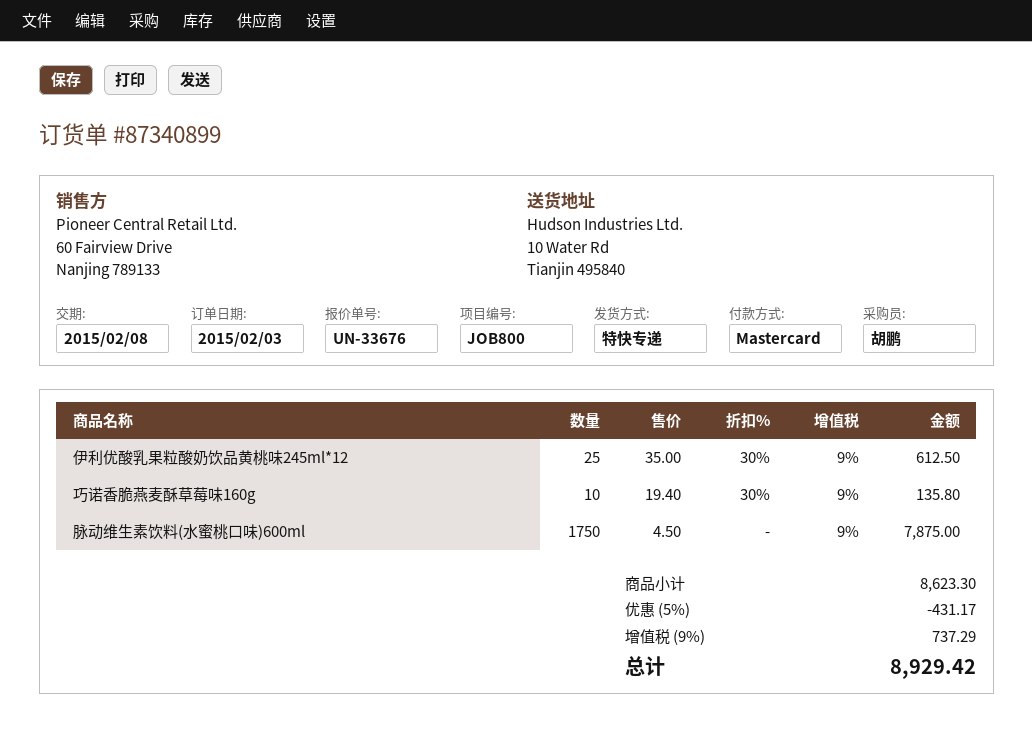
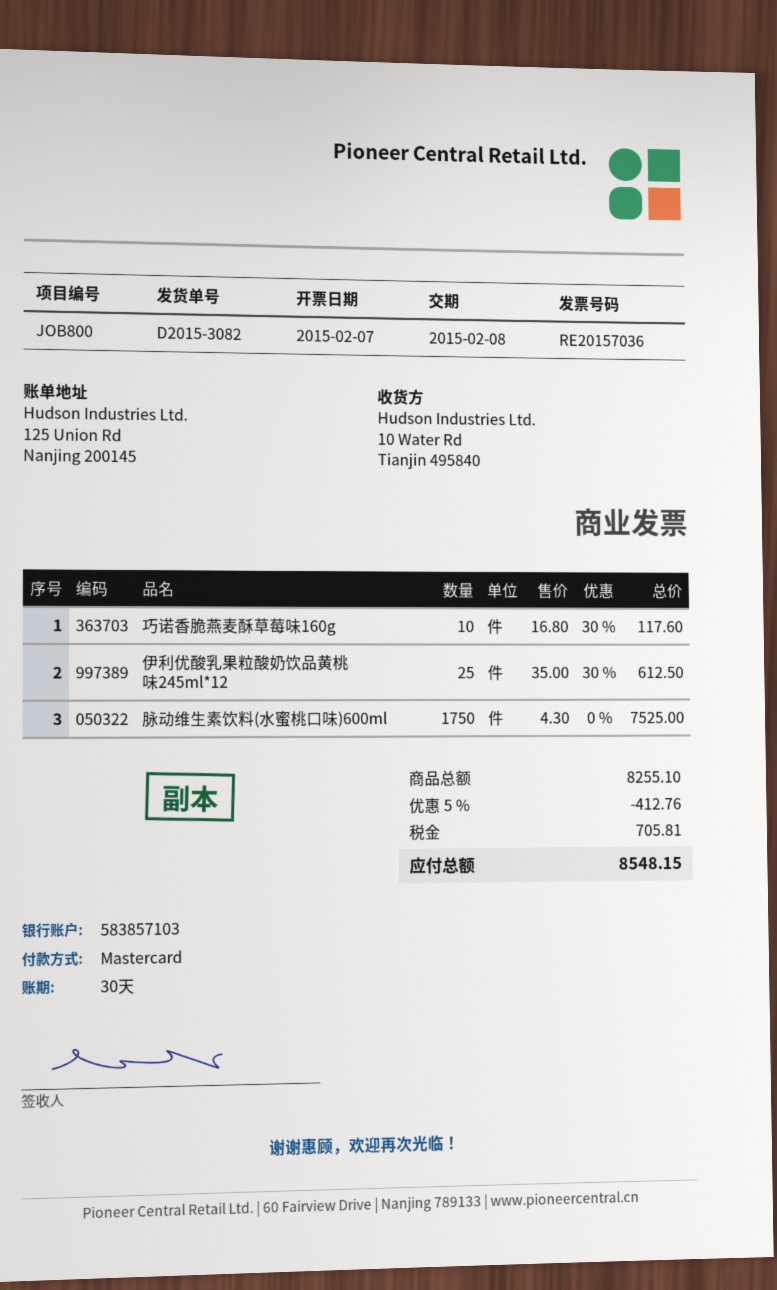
巧诺香脆燕麦酥草莓味160g: 10 x 19.40 - 30% = 135.80 -> 10 x 16.80 - 30% = 117.60
脉动维生素饮料(水蜜桃口味)600ml: 1750 x 4.50 = 7875.00 -> 1750 x 4.30 = 7525.00
subtotal: 8623.30 -> 8255.10
discount: 5% = 431.17 -> 5% = 412.76
tax: 737.29 -> 705.81
total: 8929.42 -> 8548.15

